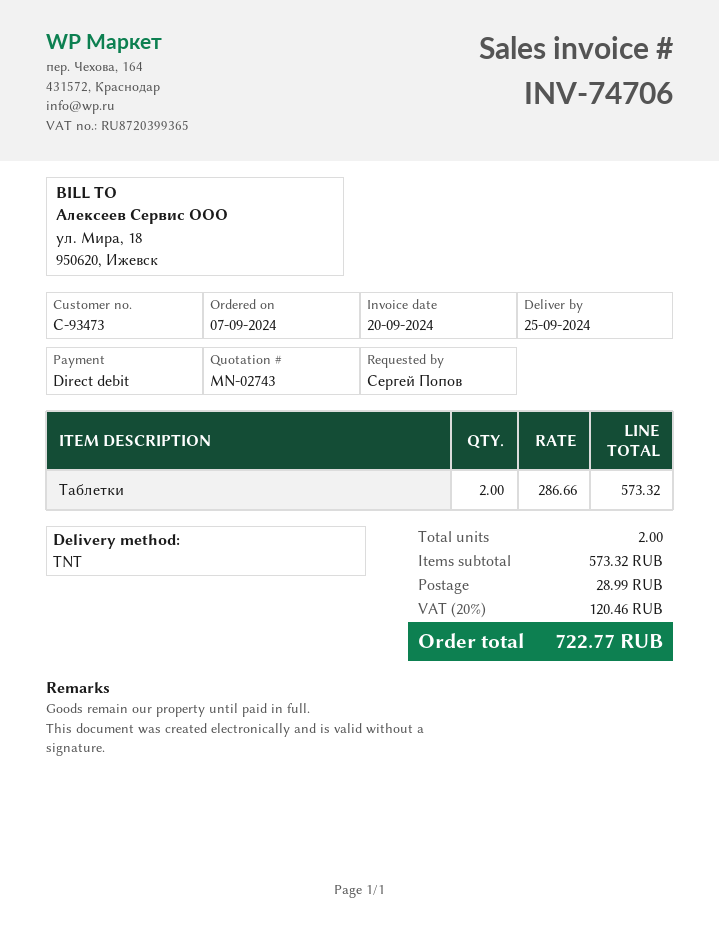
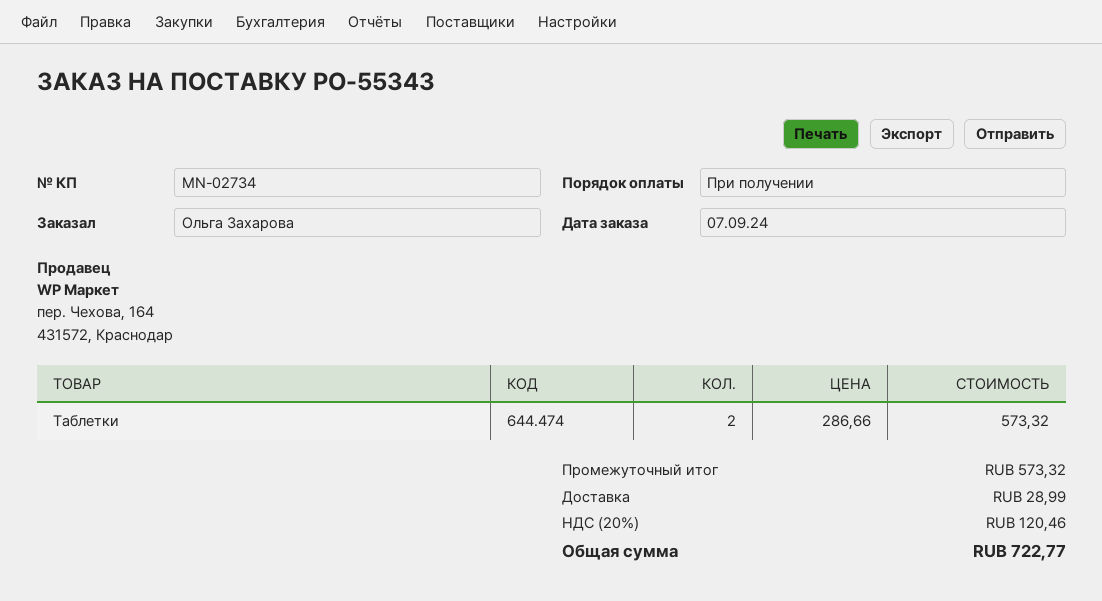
quote number: MN-02743 -> MN-02734
ordered by: Сергей Попов -> Ольга Захарова

